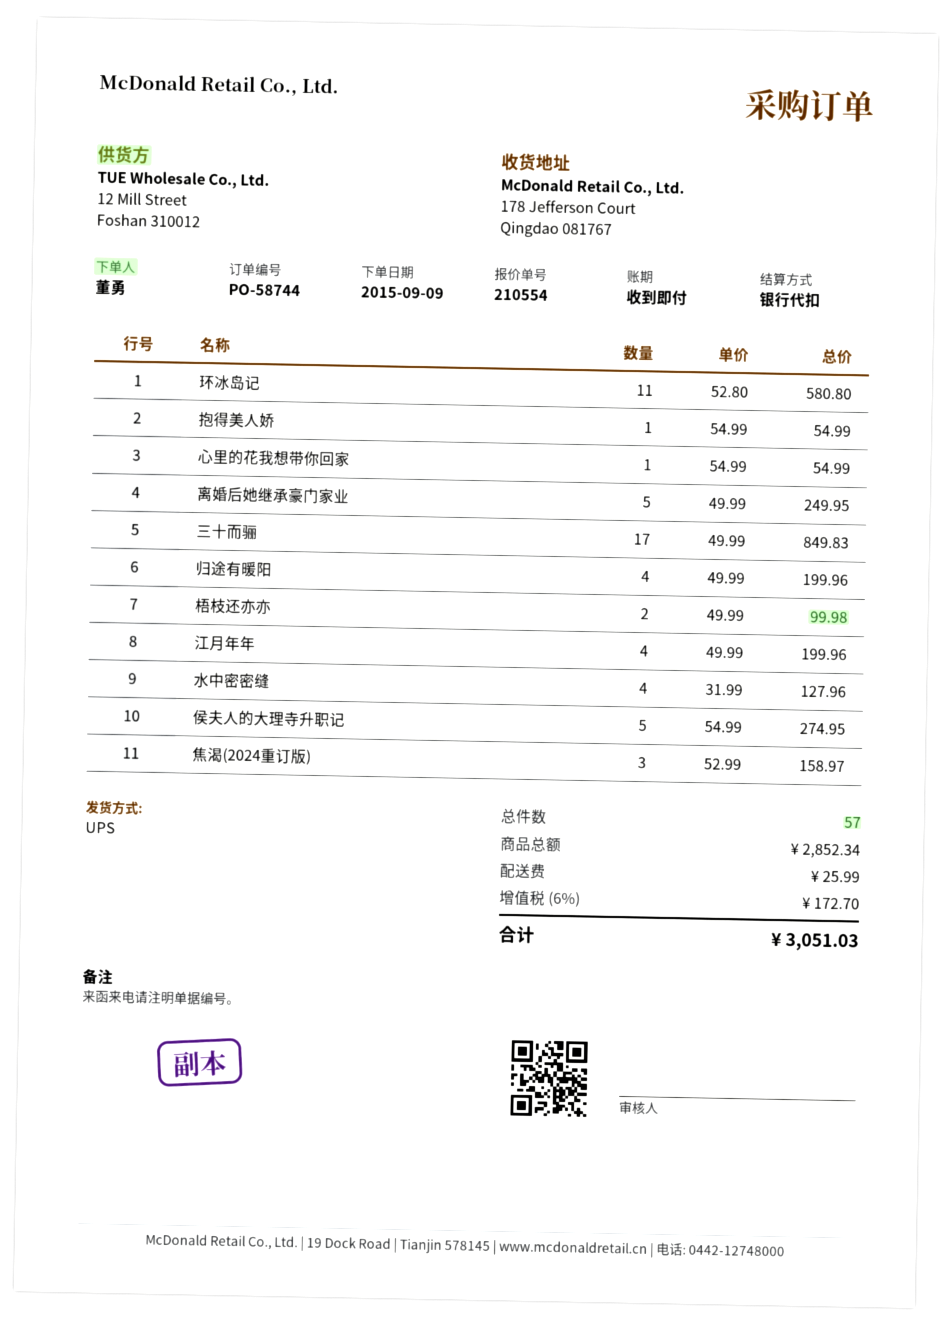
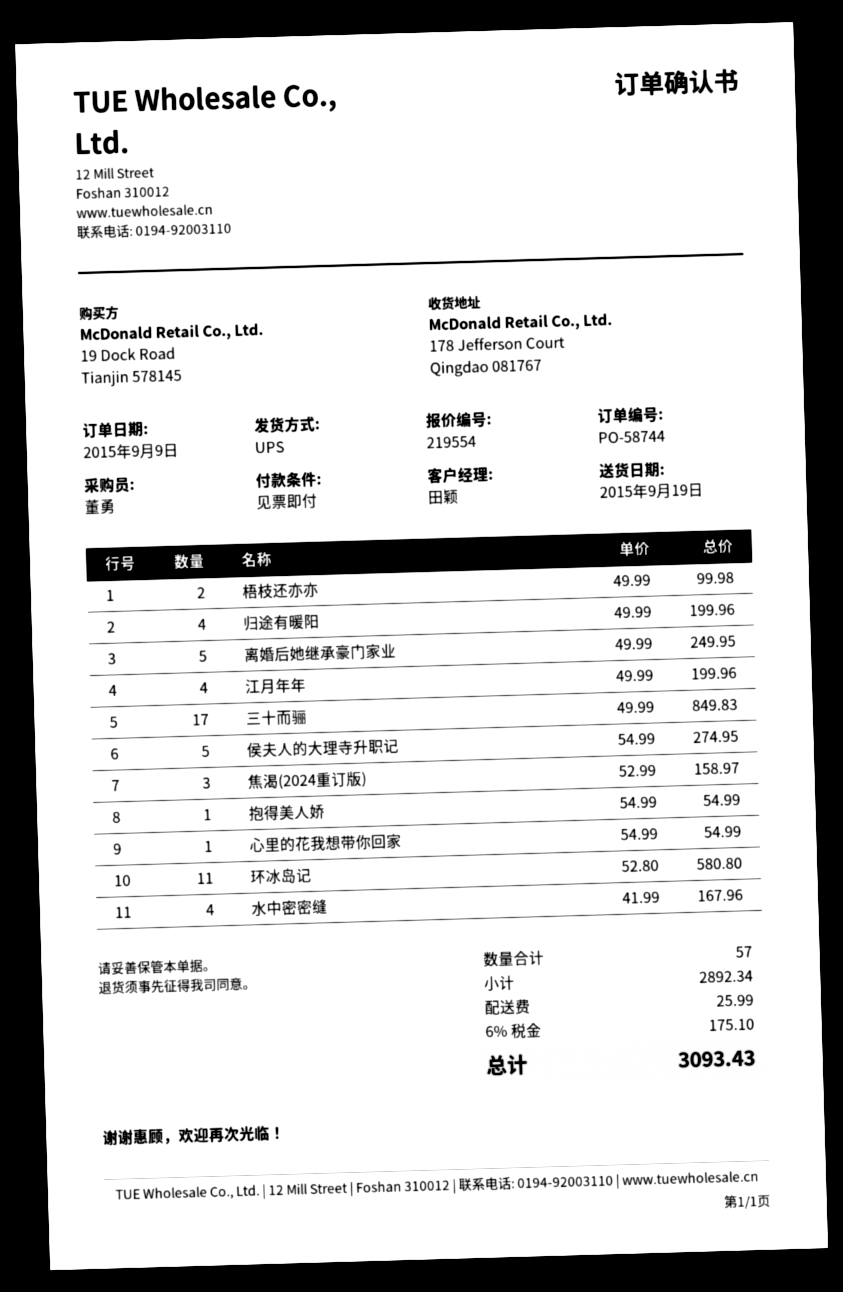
quote number: 210554 -> 219554
水中密密缝: 4 x 31.99 = 127.96 -> 4 x 41.99 = 167.96
subtotal: 2852.34 -> 2892.34
tax: 6% = 172.70 -> 6% = 175.10
total: 3051.03 -> 3093.43

